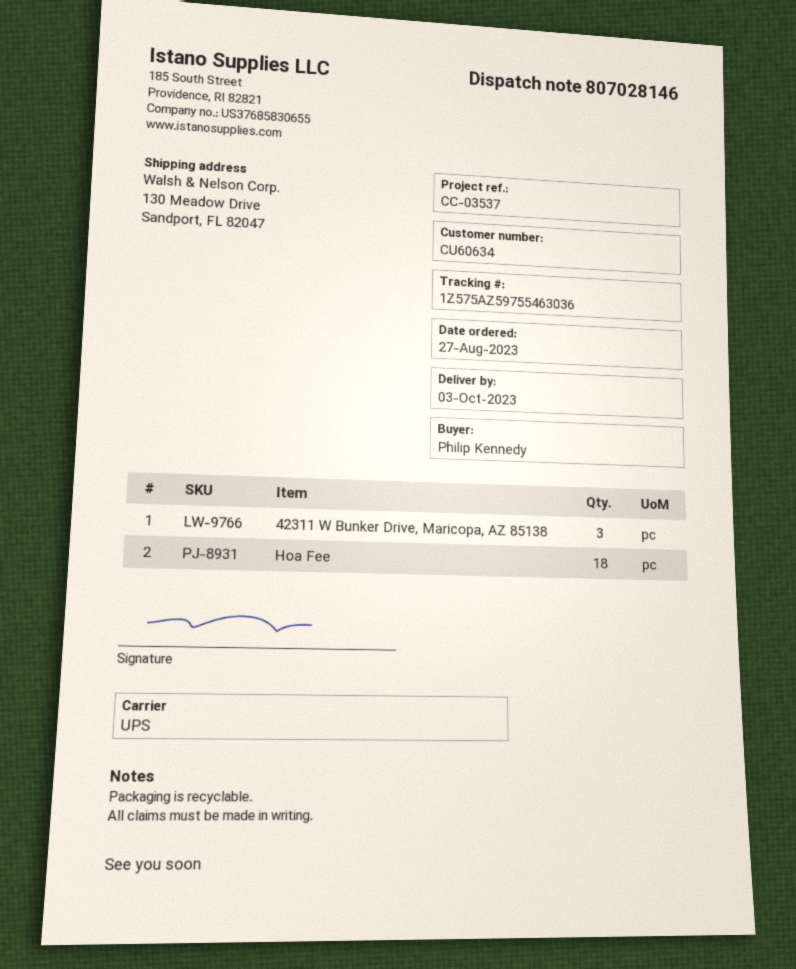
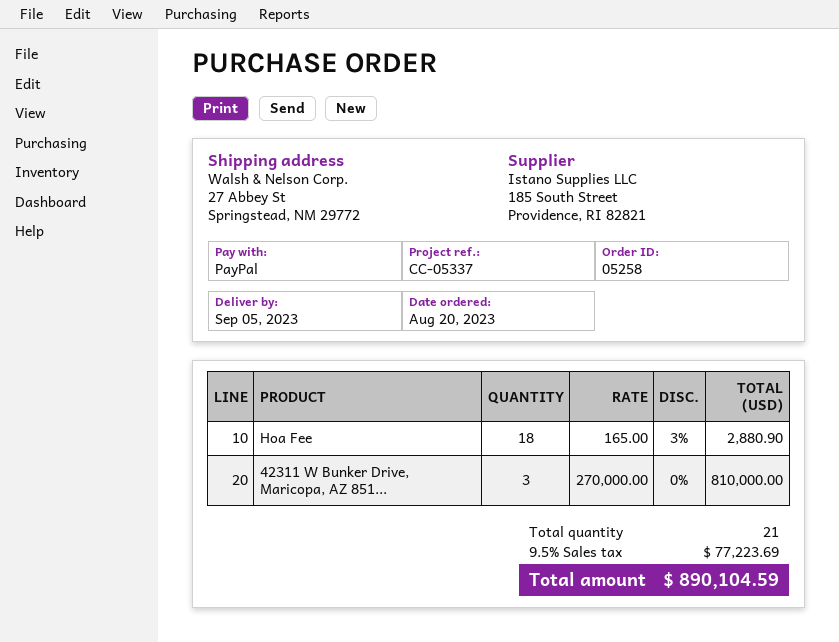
order date: 2023-08-27 -> 2023-08-20
delivery date: 2023-10-03 -> 2023-09-05
reference: CC-03537 -> CC-05337
ship to: 130 Meadow Drive, Sandport, FL 82047 -> 27 Abbey St, Springstead, NM 29772

